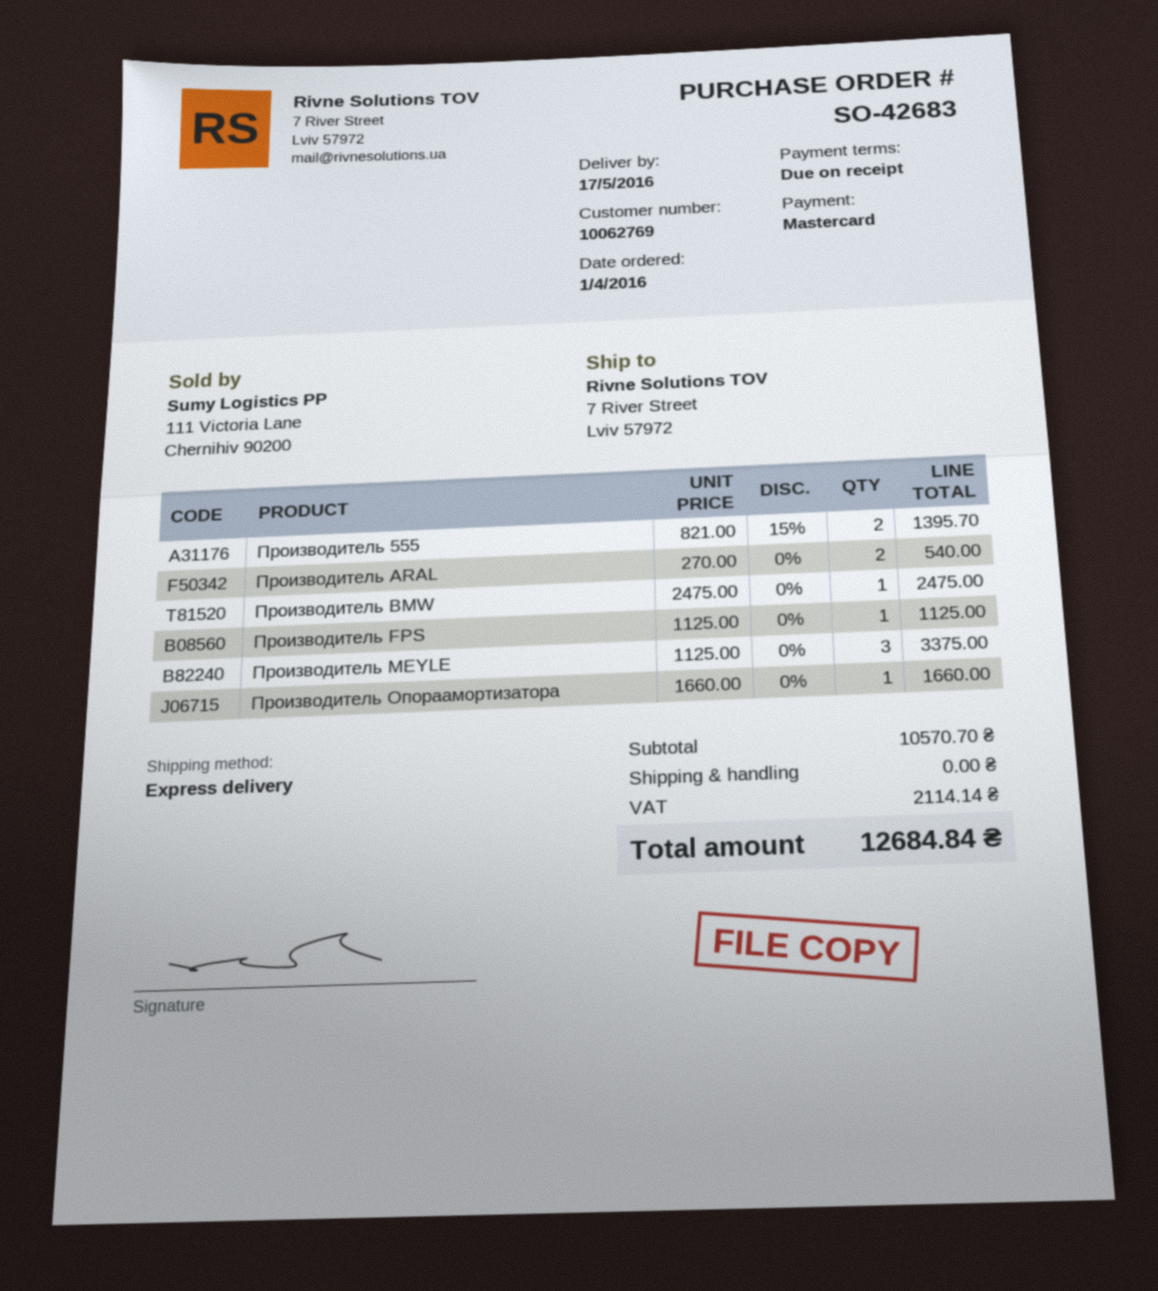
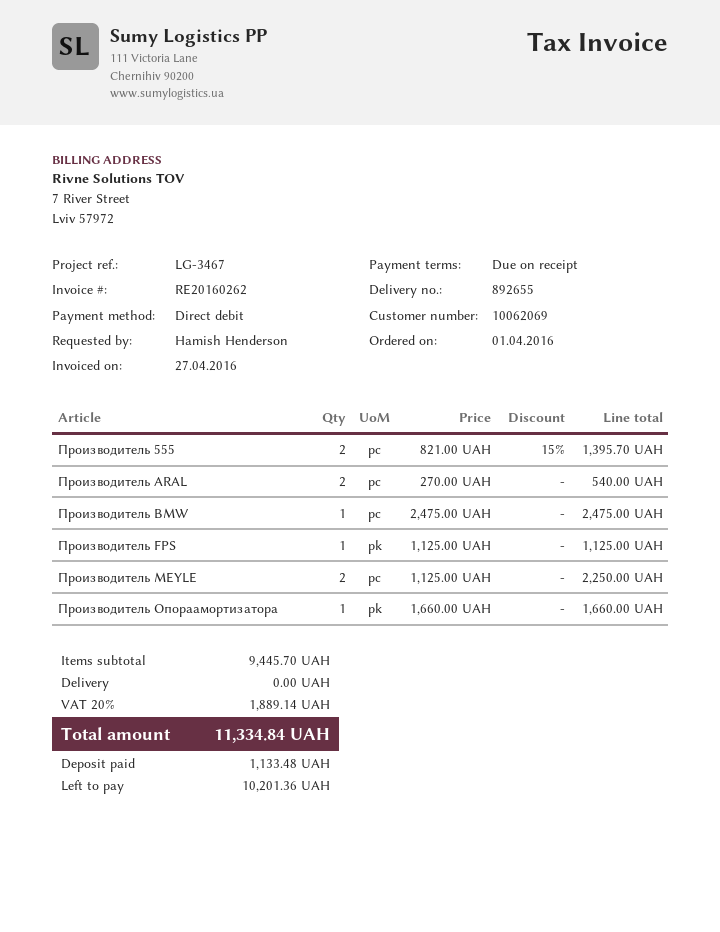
customer number: 10062769 -> 10062069
payment method: Mastercard -> direct debit
Производитель MEYLE: 3 x 1125.00 = 3375.00 -> 2 x 1125.00 = 2250.00
subtotal: 10570.70 -> 9445.70
tax: 2114.14 -> 1889.14
total: 12684.84 -> 11334.84

